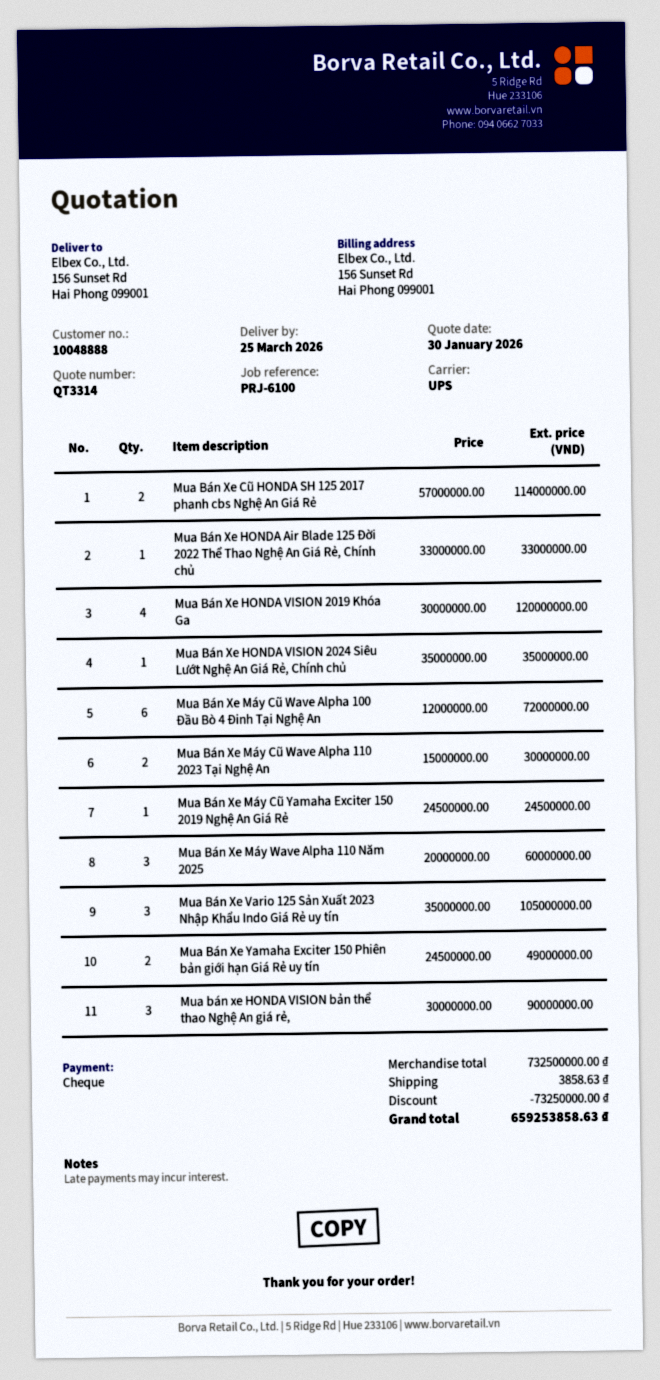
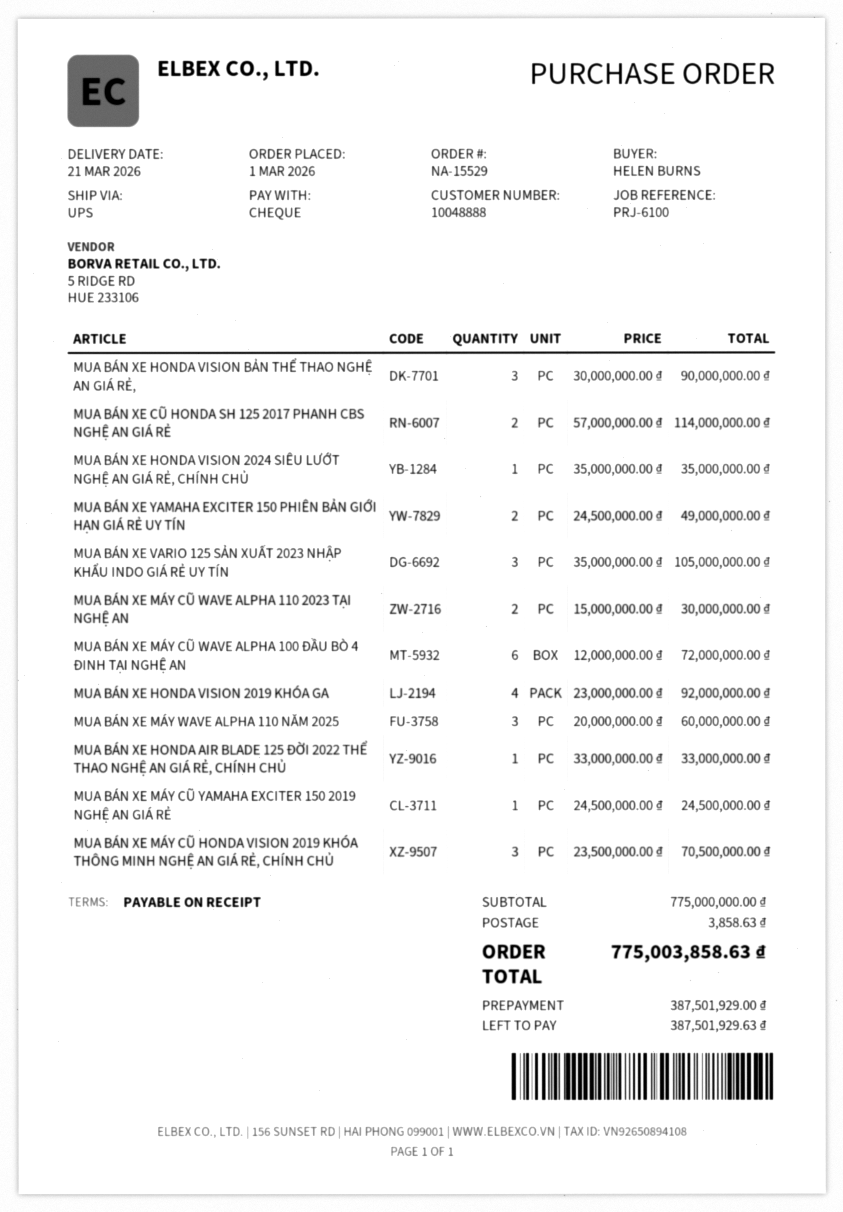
delivery date: 2026-03-25 -> 2026-03-21
Mua Bán Xe HONDA VISION 2019 Khóa Ga: 4 x 30000000.00 = 120000000.00 -> 4 x 23000000.00 = 92000000.00
MUA BÁN XE MÁY CŨ HONDA VISION 2019 KHÓA THÔNG MINH NGHỆ AN GIÁ RẺ, CHÍNH CHỦ: none -> 3 x 23500000.00 = 70500000.00
subtotal: 732500000.00 -> 775000000.00
discount: 73250000.00 -> none
total: 659253858.63 -> 775003858.63

